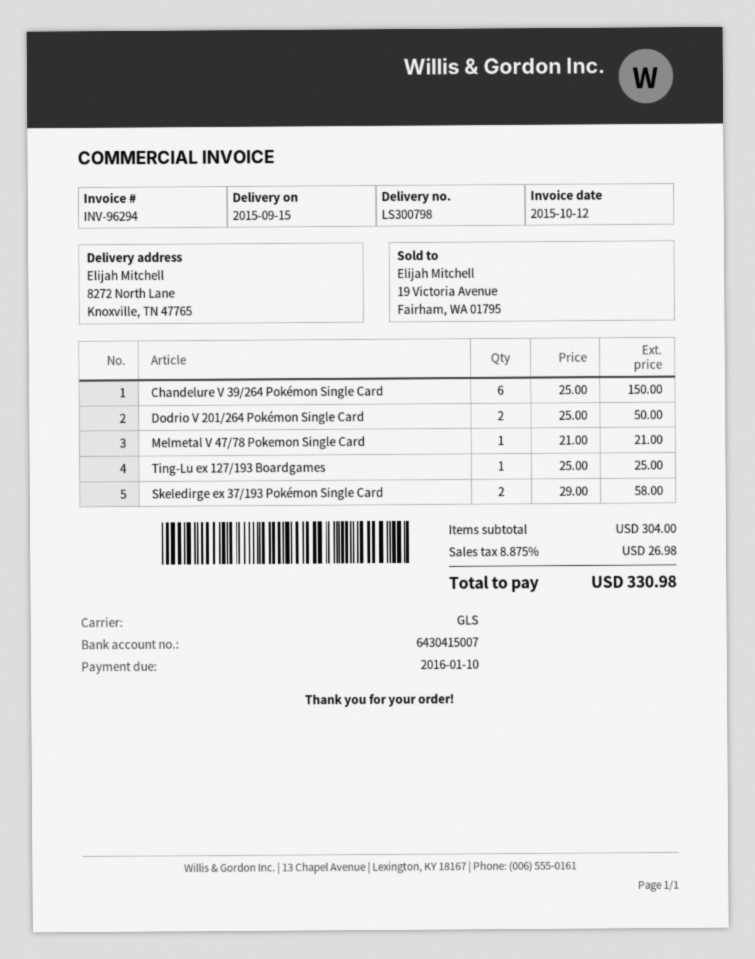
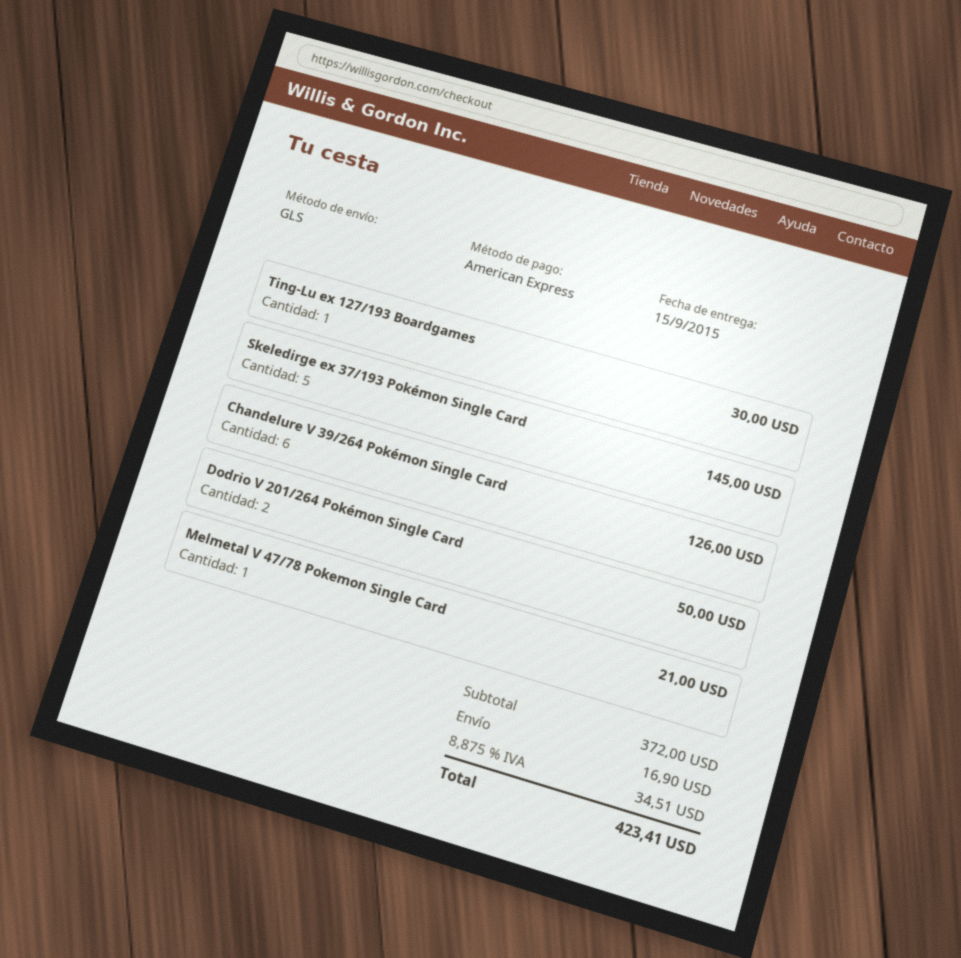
Chandelure V 39/264 Pokémon Single Card: 6 for 150.00 -> 6 for 126.00
Ting-Lu ex 127/193 Boardgames: 1 for 25.00 -> 1 for 30.00
Skeledirge ex 37/193 Pokémon Single Card: 2 for 58.00 -> 5 for 145.00
subtotal: 304.00 -> 372.00
shipping: none -> 16.90
tax: 8.875% = 26.98 -> 8.875% = 34.51
total: 330.98 -> 423.41

